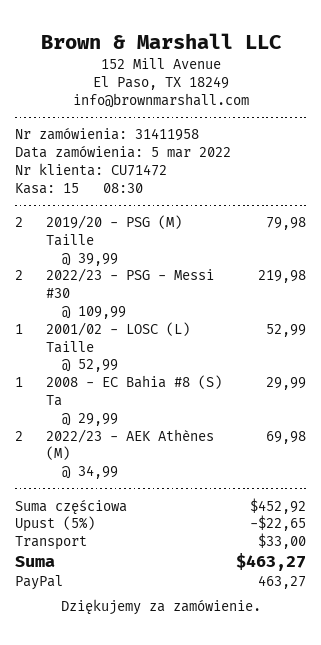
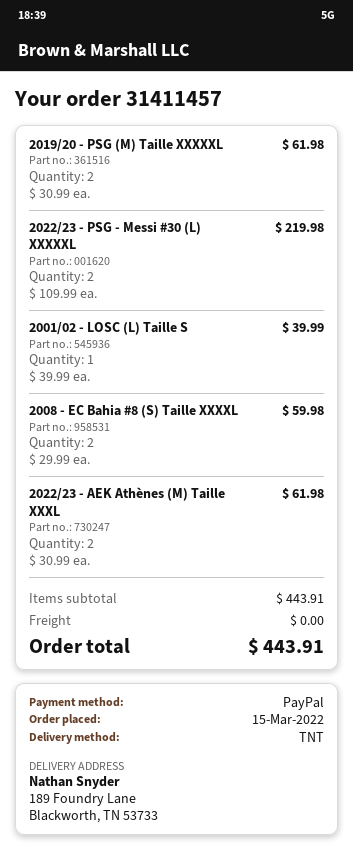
order number: 31411958 -> 31411457
order date: 2022-03-05 -> 2022-03-15
2019/20 - PSG (M) Taille: 2 x 39.99 = 79.98 -> 2 x 30.99 = 61.98
2001/02 - LOSC (L) Taille: 1 x 52.99 = 52.99 -> 1 x 39.99 = 39.99
2008 - EC Bahia #8 (S) Ta: 1 x 29.99 = 29.99 -> 2 x 29.99 = 59.98
2022/23 - AEK Athènes (M): 2 x 34.99 = 69.98 -> 2 x 30.99 = 61.98
subtotal: 452.92 -> 443.91
discount: 5% = 22.65 -> none
shipping: 33.00 -> 0.00
total: 463.27 -> 443.91

